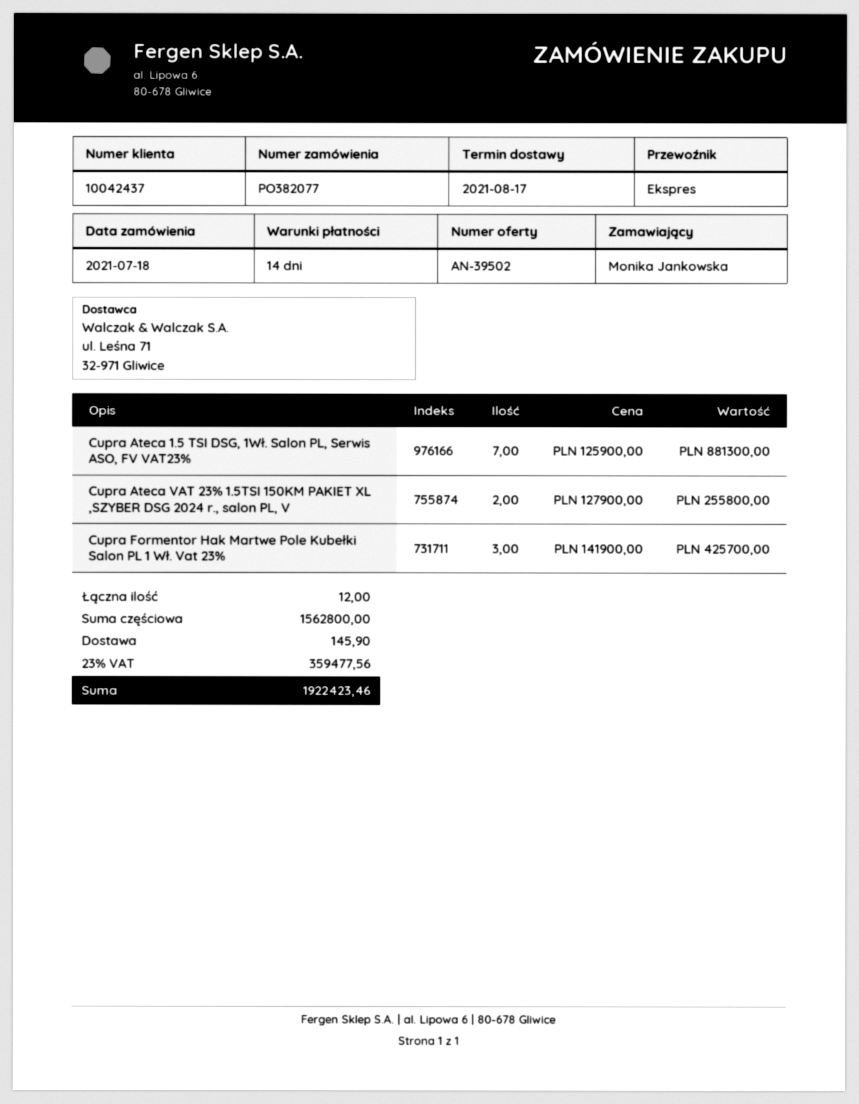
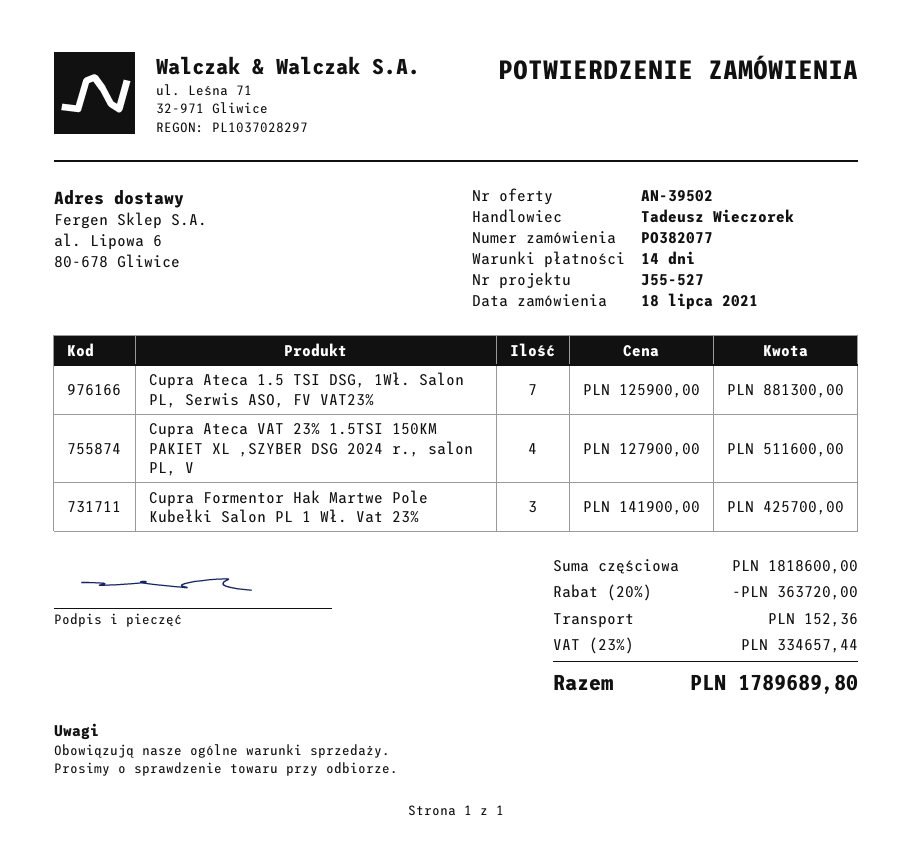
Cupra Ateca VAT 23% 1.5TSI 150KM PAKIET XL ,SZYBER DSG 2024 r., salon PL, V: 2 x 127900.00 = 255800.00 -> 4 x 127900.00 = 511600.00
subtotal: 1562800.00 -> 1818600.00
discount: none -> 20% = 363720.00
shipping: 145.90 -> 152.36
tax: 23% = 359477.56 -> 23% = 334657.44
total: 1922423.46 -> 1789689.80

